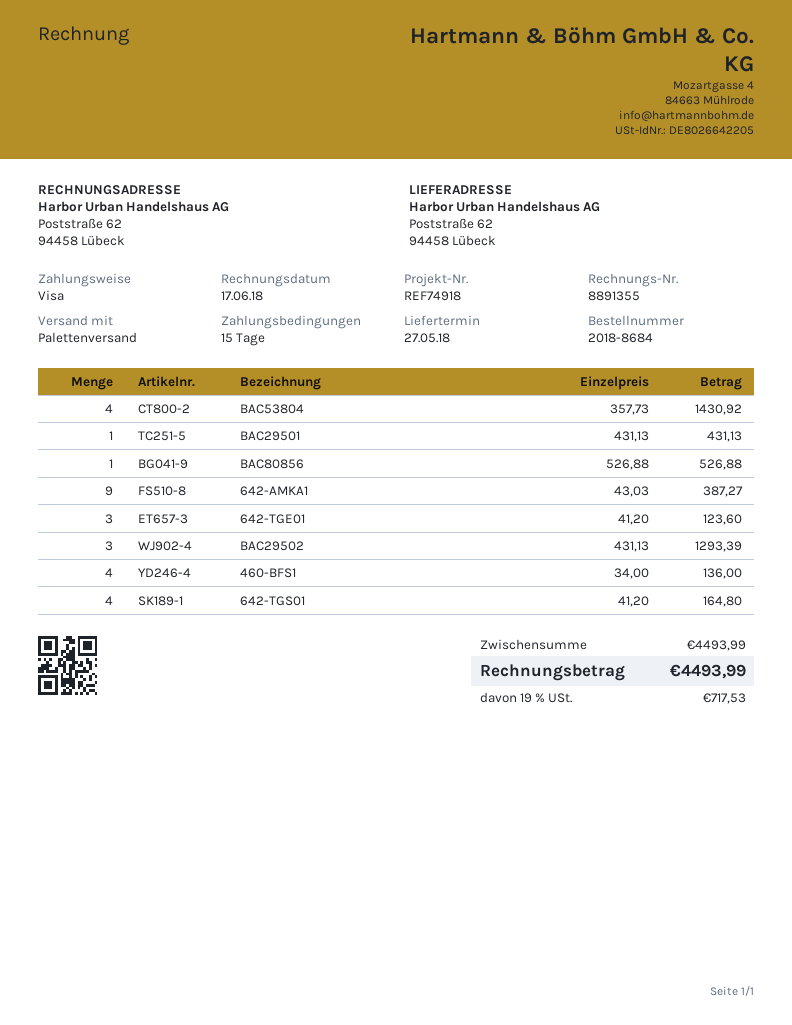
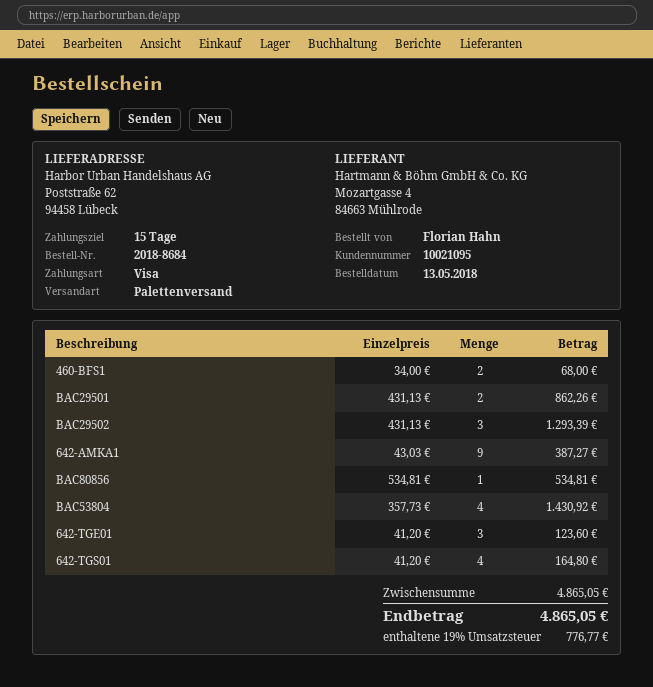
BAC29501: 1 x 431.13 = 431.13 -> 2 x 431.13 = 862.26
BAC80856: 1 x 526.88 = 526.88 -> 1 x 534.81 = 534.81
460-BFS1: 4 x 34.00 = 136.00 -> 2 x 34.00 = 68.00
subtotal: 4493.99 -> 4865.05
tax: 19% = 717.53 -> 19% = 776.77
total: 4493.99 -> 4865.05

